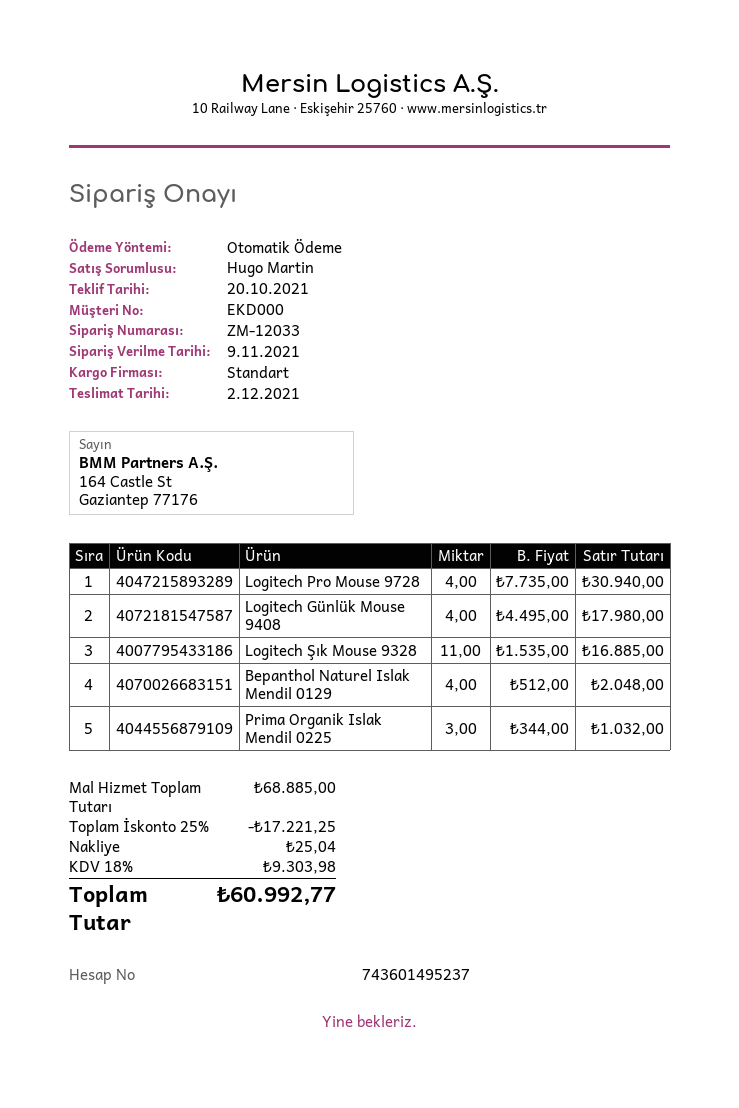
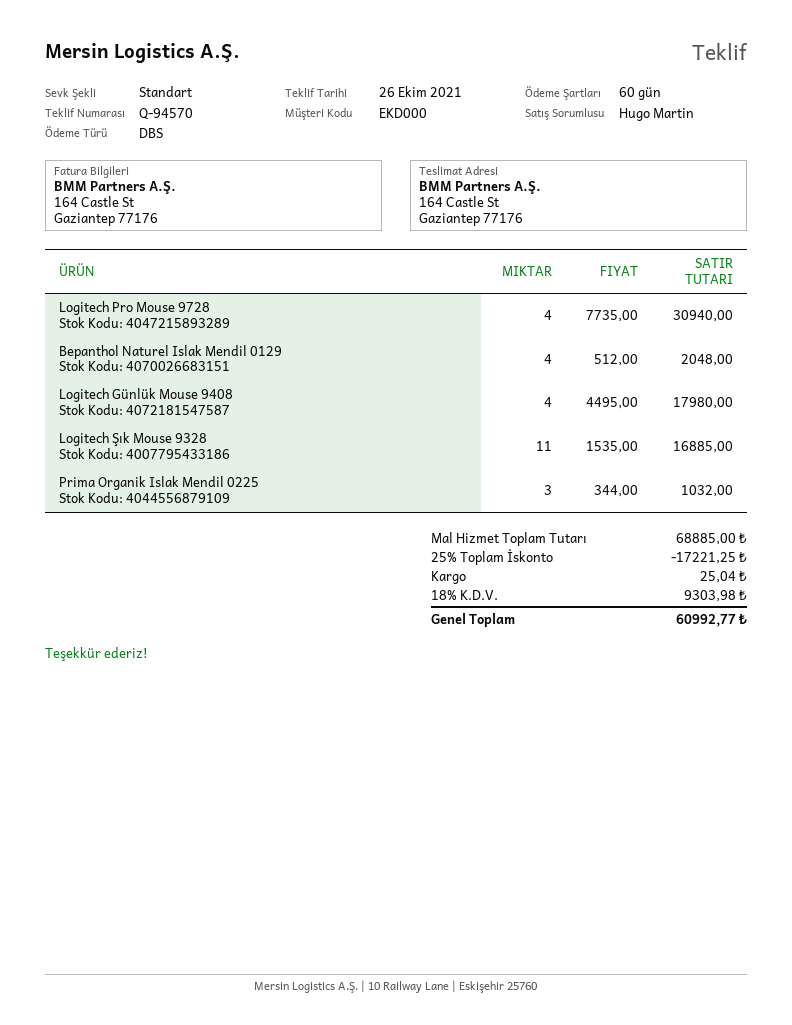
quote date: 2021-10-20 -> 2021-10-26

